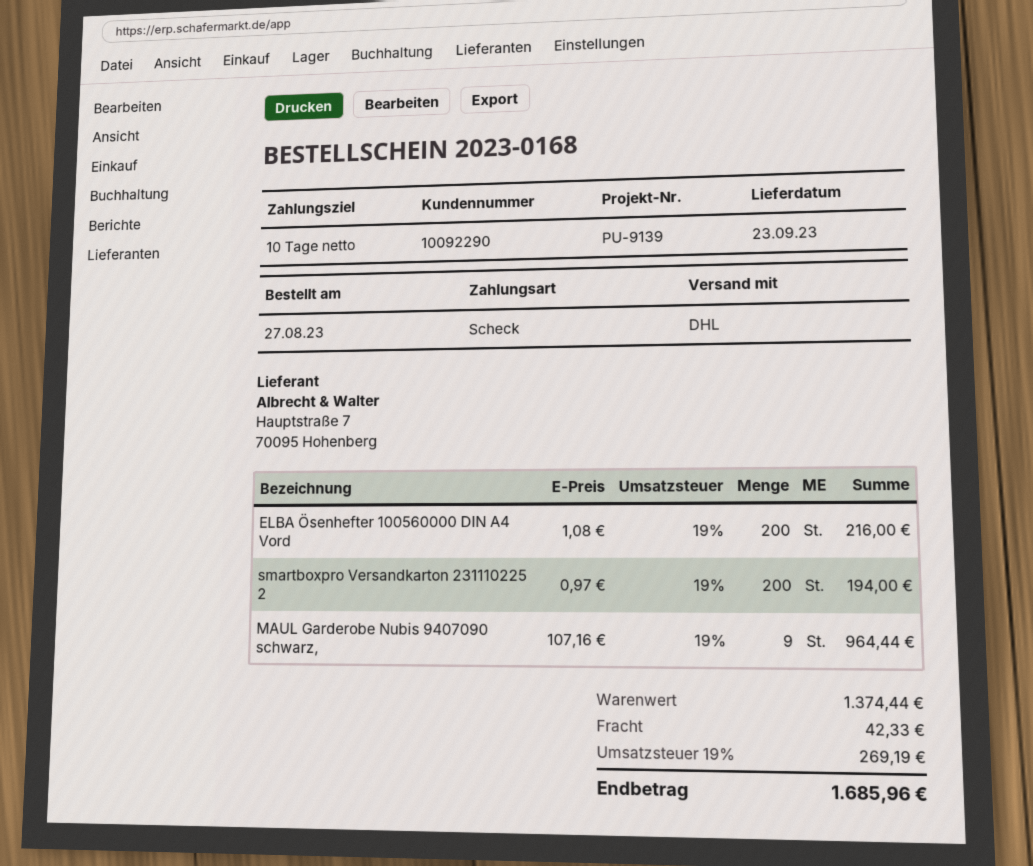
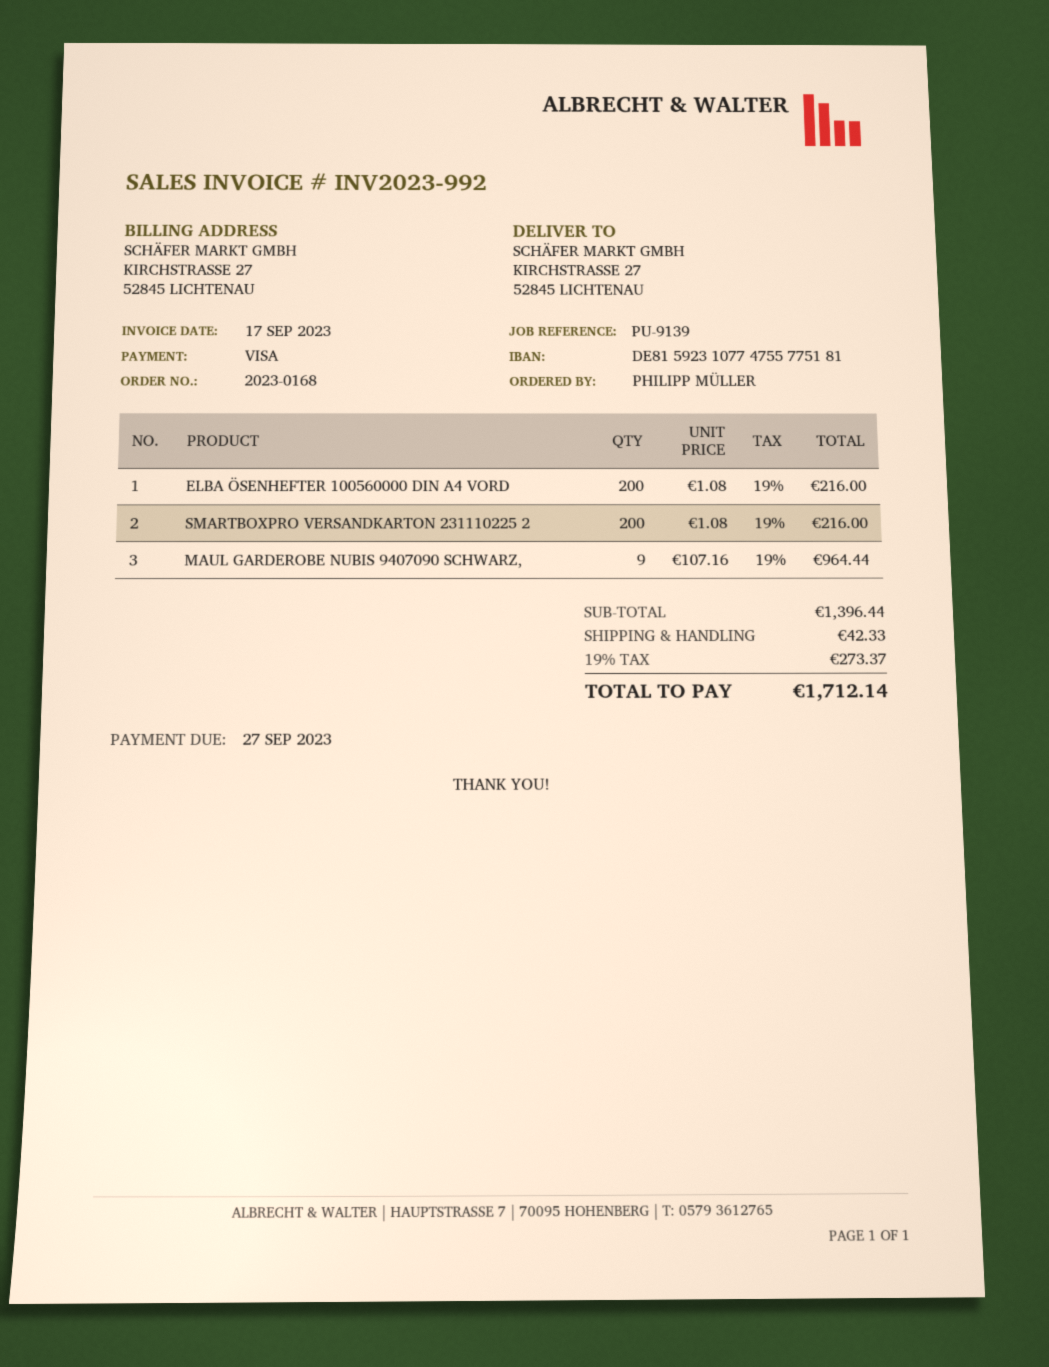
payment method: cheque -> Visa
smartboxpro Versandkarton 231110225 2: 200 x 0.97 = 194.00 -> 200 x 1.08 = 216.00
subtotal: 1374.44 -> 1396.44
tax: 19% = 269.19 -> 19% = 273.37
total: 1685.96 -> 1712.14

